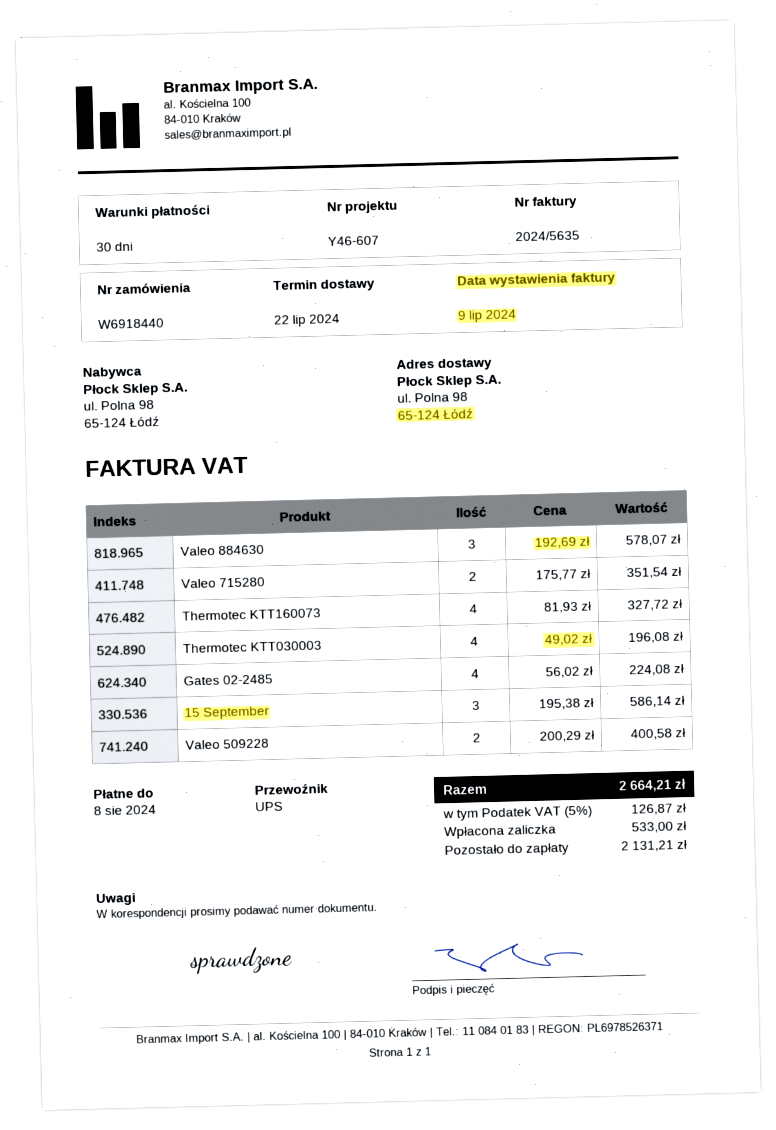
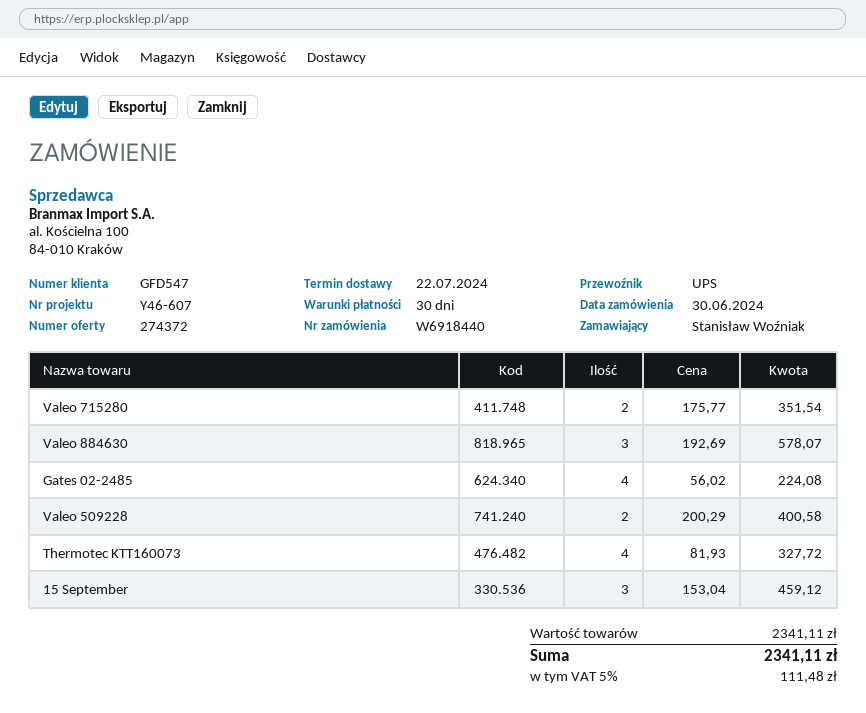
Thermotec KTT030003: 4 x 49.02 = 196.08 -> none
15 September: 3 x 195.38 = 586.14 -> 3 x 153.04 = 459.12
tax: 5% = 126.87 -> 5% = 111.48
total: 2664.21 -> 2341.11

